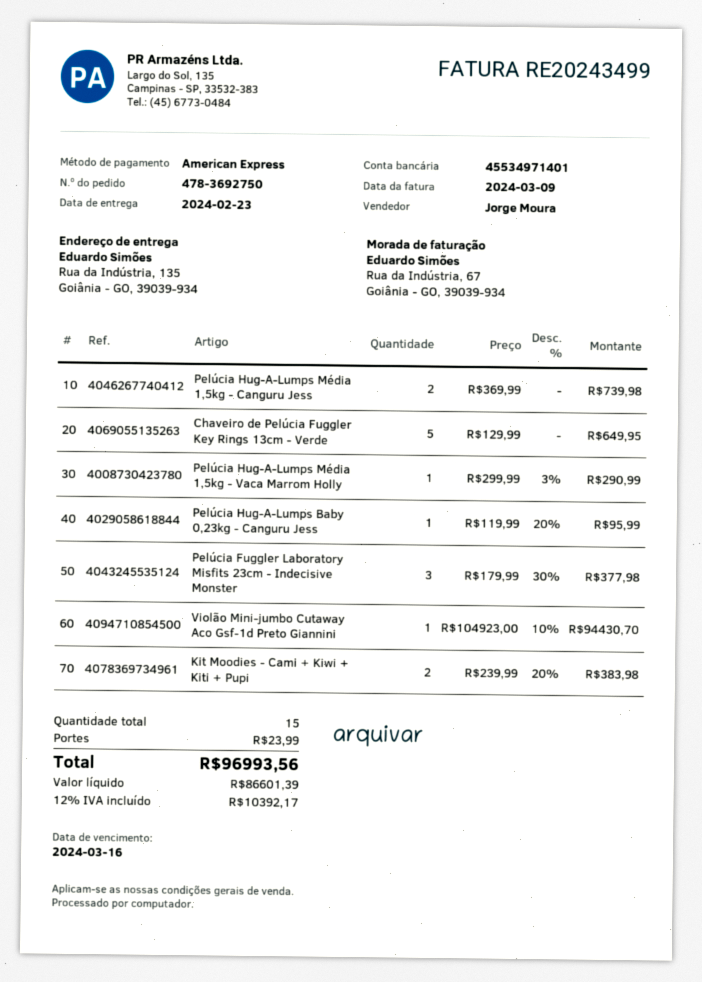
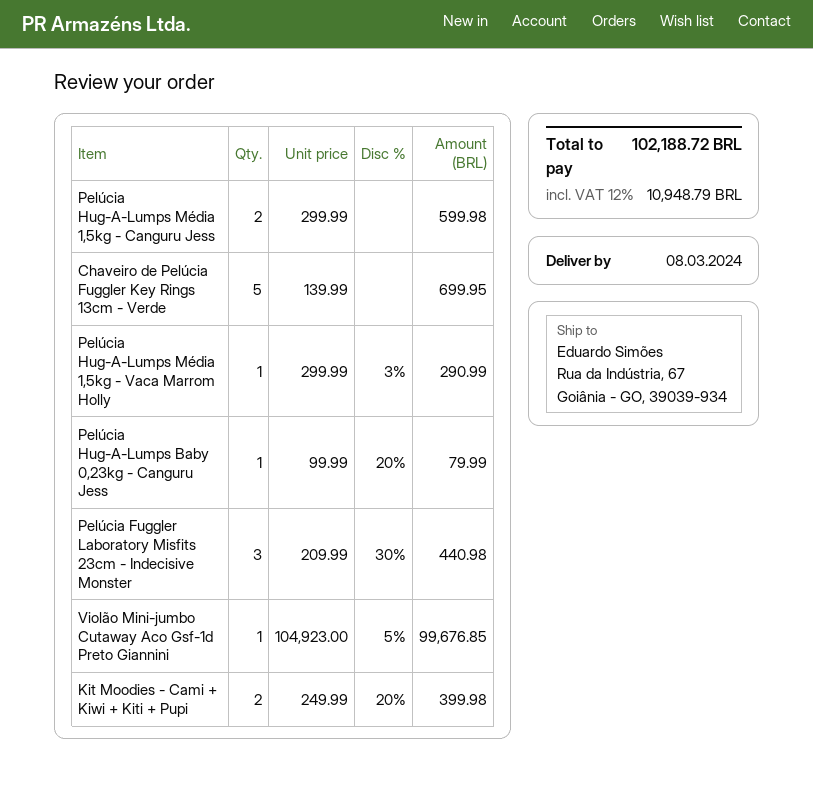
delivery date: 2024-02-23 -> 2024-03-08
ship to: Rua da Indústria, 135, Goiânia - GO, 39039-934 -> Rua da Indústria, 67, Goiânia - GO, 39039-934
Pelúcia Hug-A-Lumps Média 1,5kg - Canguru Jess: 2 x 369.99 = 739.98 -> 2 x 299.99 = 599.98
Chaveiro de Pelúcia Fuggler Key Rings 13cm - Verde: 5 x 129.99 = 649.95 -> 5 x 139.99 = 699.95
Pelúcia Hug-A-Lumps Baby 0,23kg - Canguru Jess: 1 x 119.99 - 20% = 95.99 -> 1 x 99.99 - 20% = 79.99
Pelúcia Fuggler Laboratory Misfits 23cm - Indecisive Monster: 3 x 179.99 - 30% = 377.98 -> 3 x 209.99 - 30% = 440.98
Violão Mini-jumbo Cutaway Aco Gsf-1d Preto Giannini: 1 x 104923.00 - 10% = 94430.70 -> 1 x 104923.00 - 5% = 99676.85
Kit Moodies - Cami + Kiwi + Kiti + Pupi: 2 x 239.99 - 20% = 383.98 -> 2 x 249.99 - 20% = 399.98
shipping: 23.99 -> none
tax: 12% = 10392.17 -> 12% = 10948.79
total: 96993.56 -> 102188.72

